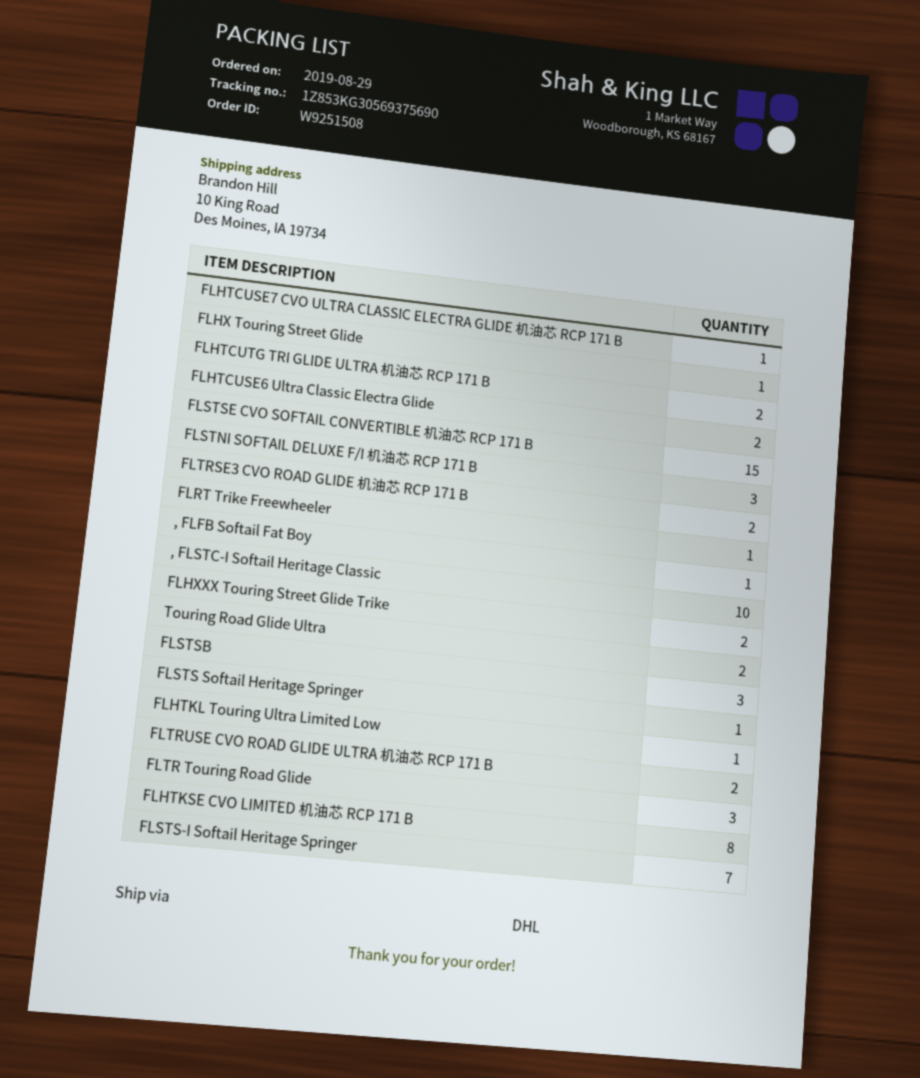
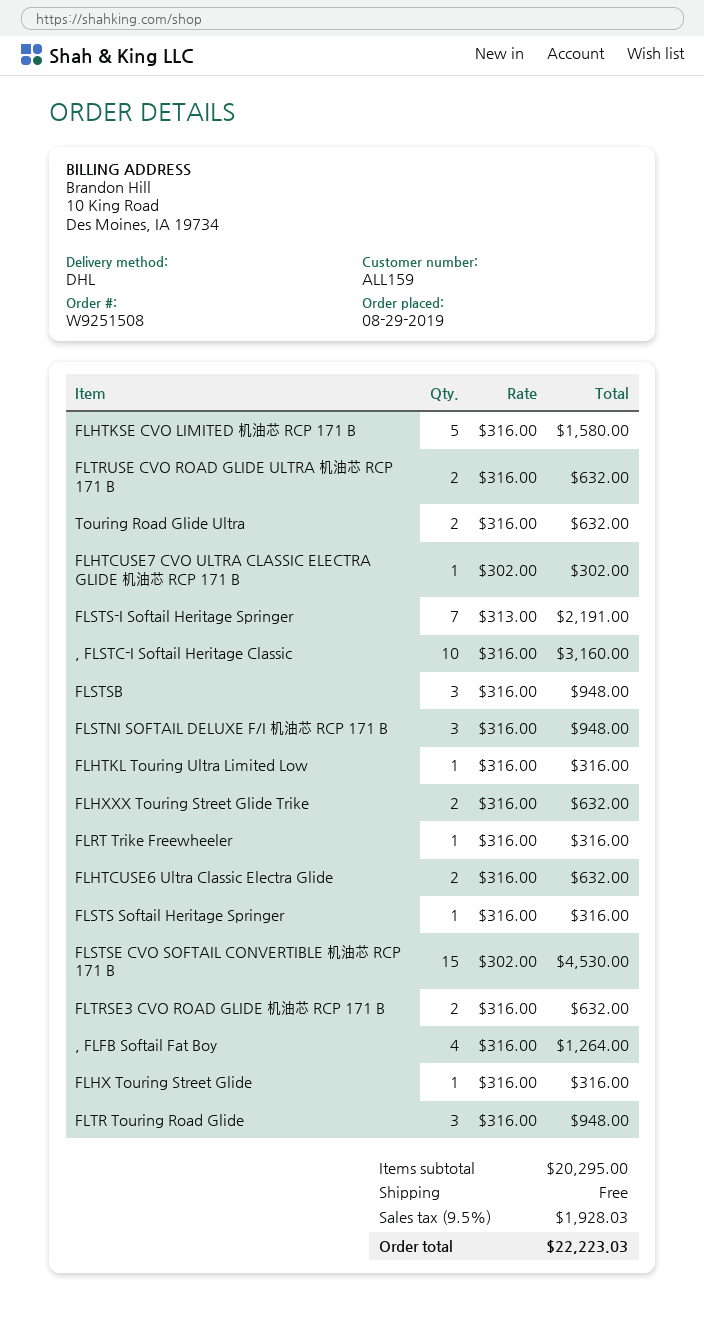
FLHTCUTG TRI GLIDE ULTRA 机油芯 RCP 171 B: 2 -> none
, FLFB Softail Fat Boy: 1 -> 4
FLHTKSE CVO LIMITED 机油芯 RCP 171 B: 8 -> 5

